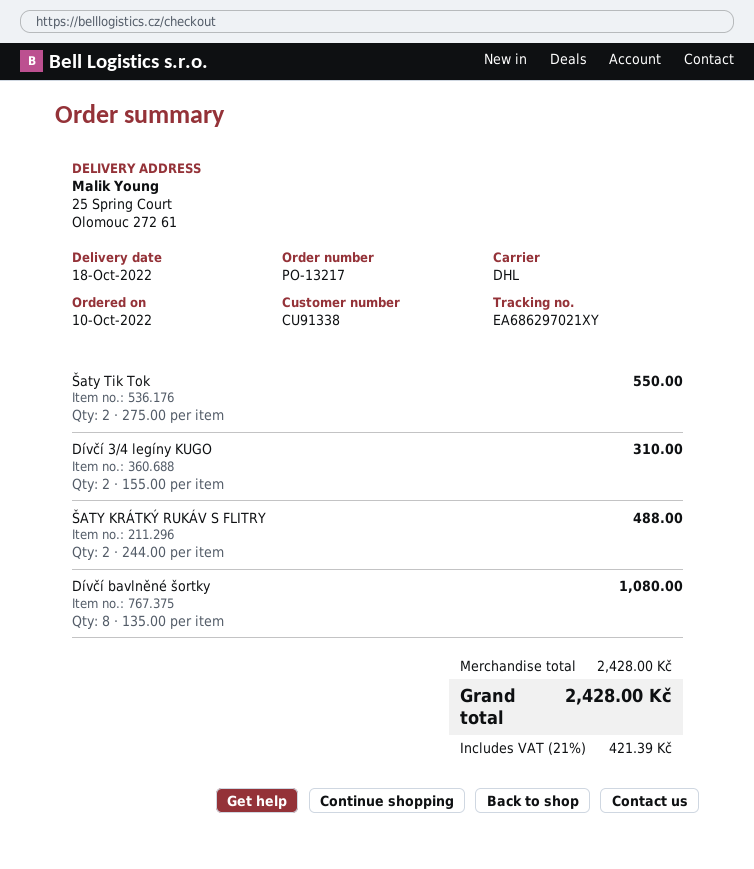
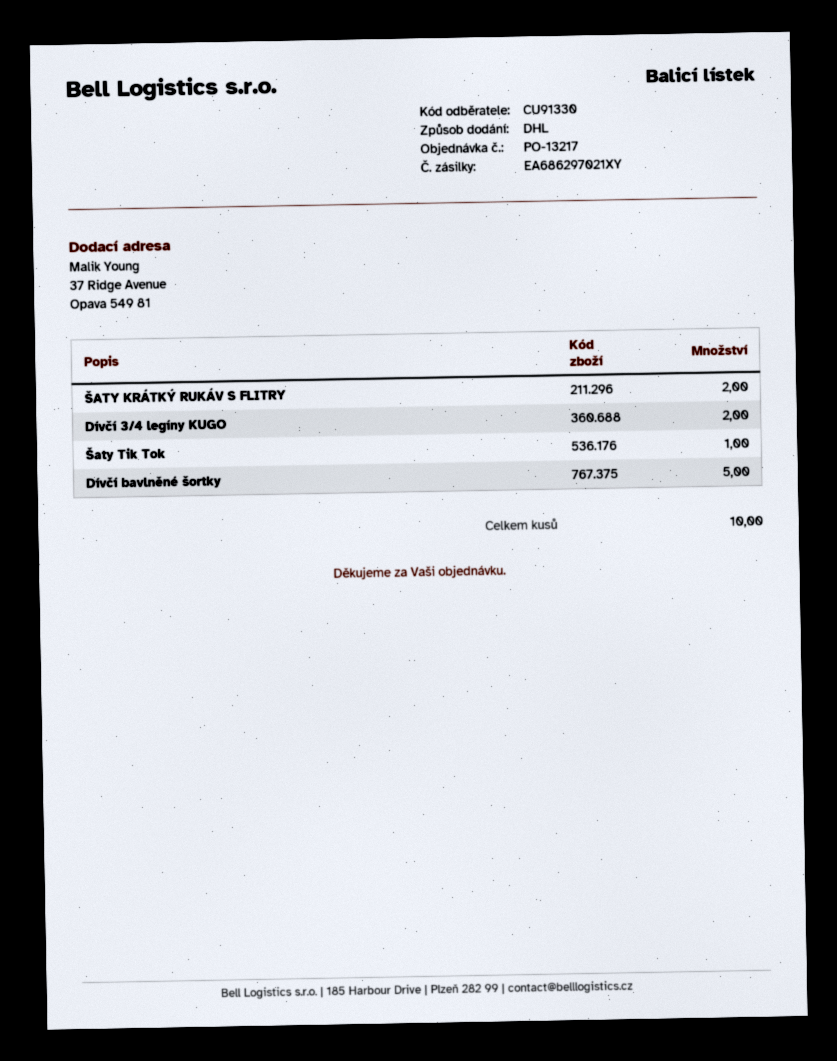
customer number: CU91338 -> CU91330
ship to: 25 Spring Court, Olomouc 272 61 -> 37 Ridge Avenue, Opava 549 81
Šaty Tik Tok: 2 -> 1
Dívčí bavlněné šortky: 8 -> 5

